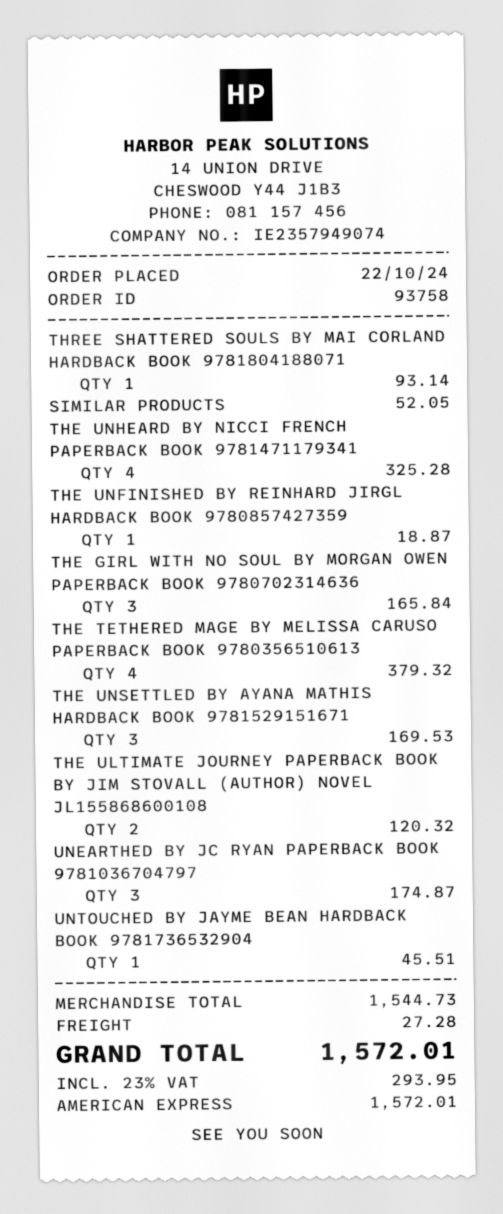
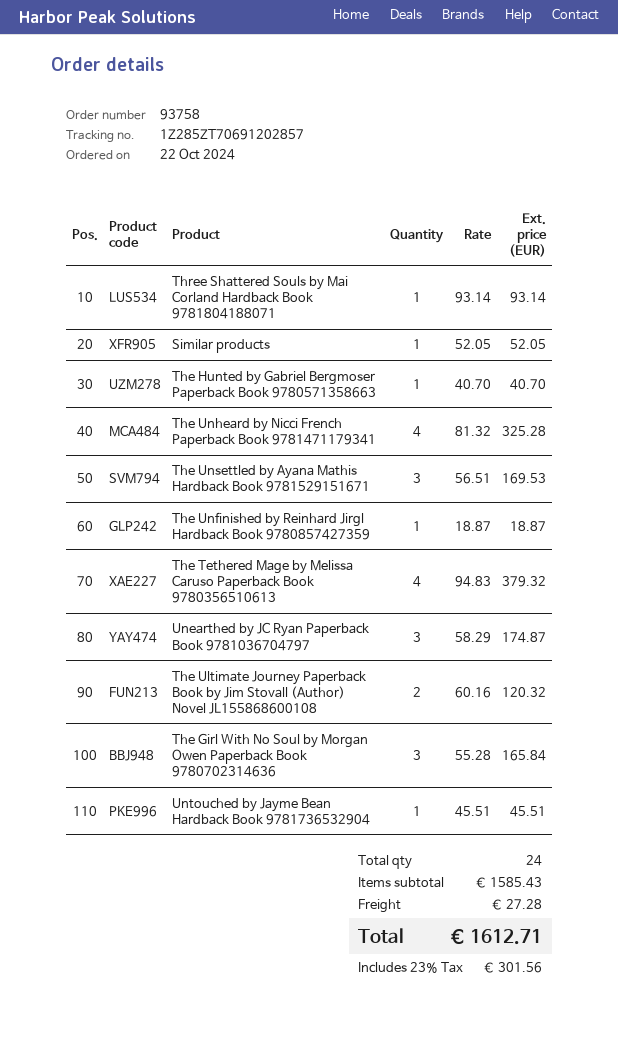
The Hunted by Gabriel Bergmoser Paperback Book 9780571358663: none -> 1 for 40.70
subtotal: 1544.73 -> 1585.43
tax: 23% = 293.95 -> 23% = 301.56
total: 1572.01 -> 1612.71

